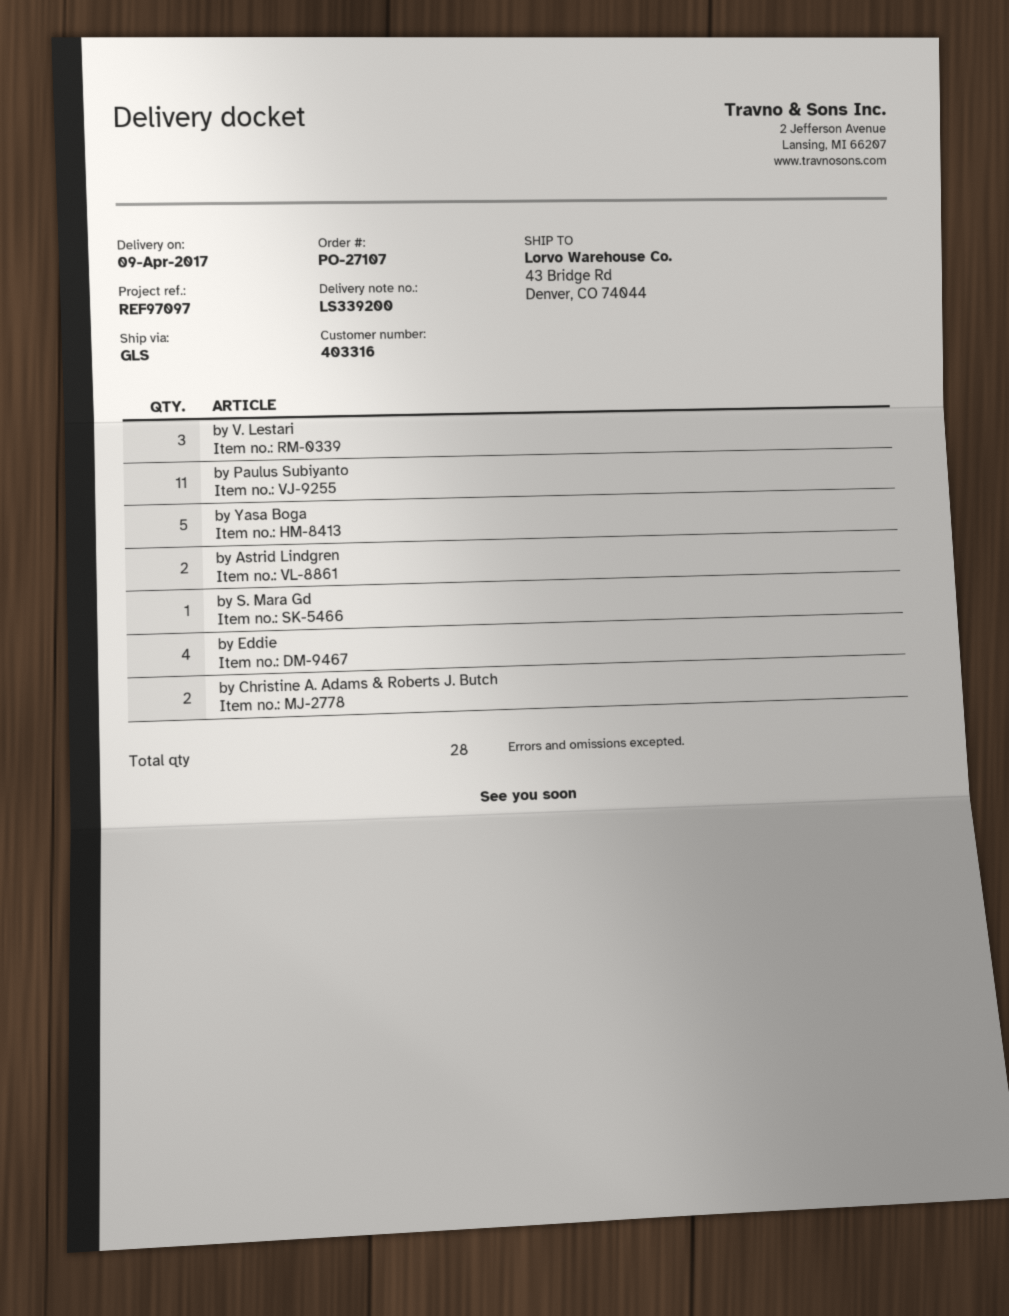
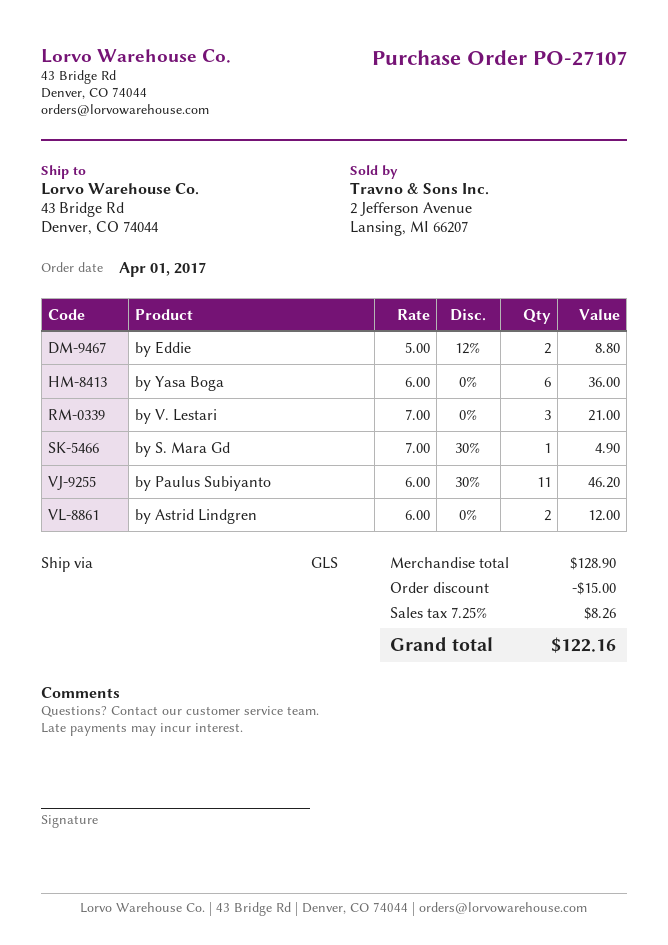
by Yasa Boga: 5 -> 6
by Eddie: 4 -> 2
by Christine A. Adams & Roberts J. Butch: 2 -> none

